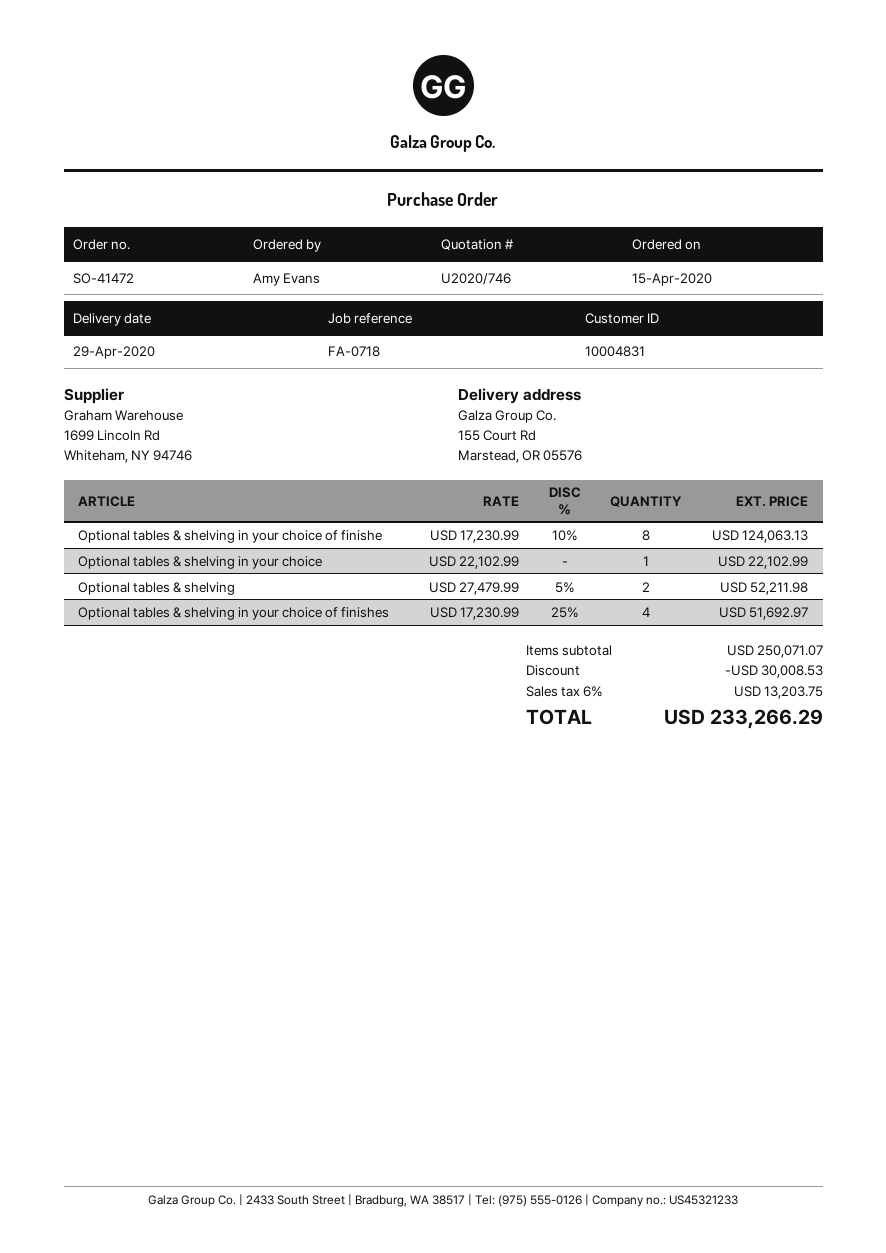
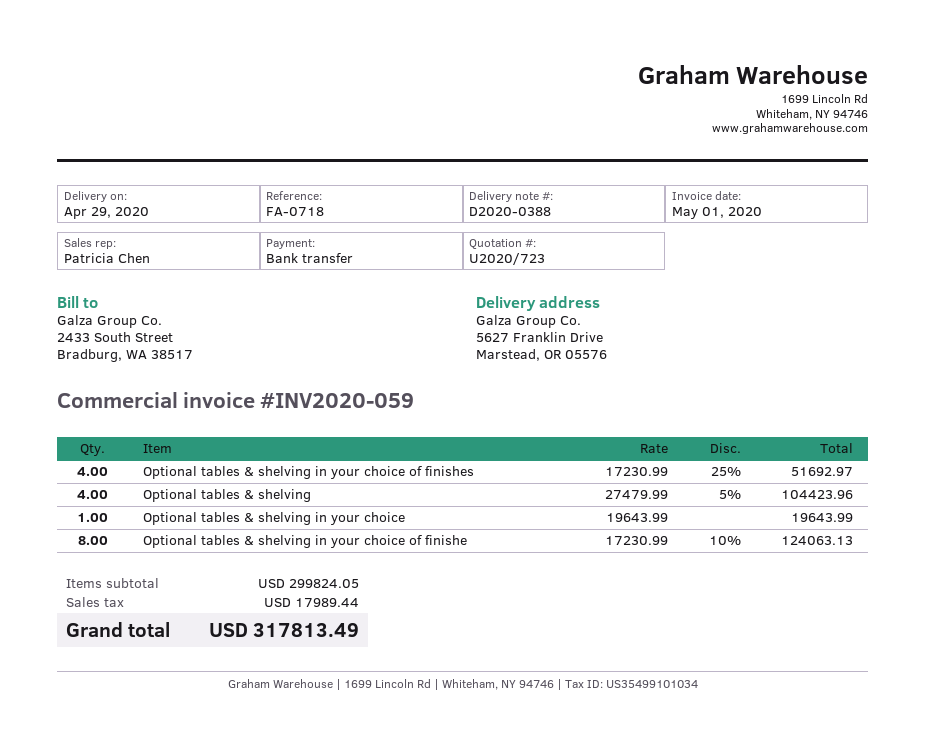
quote number: U2020/746 -> U2020/723
ship to: 155 Court Rd, Marstead, OR 05576 -> 5627 Franklin Drive, Marstead, OR 05576
Optional tables & shelving in your choice: 1 x 22102.99 = 22102.99 -> 1 x 19643.99 = 19643.99
Optional tables & shelving: 2 x 27479.99 - 5% = 52211.98 -> 4 x 27479.99 - 5% = 104423.96
subtotal: 250071.07 -> 299824.05
discount: 30008.53 -> none
tax: 13203.75 -> 17989.44
total: 233266.29 -> 317813.49

